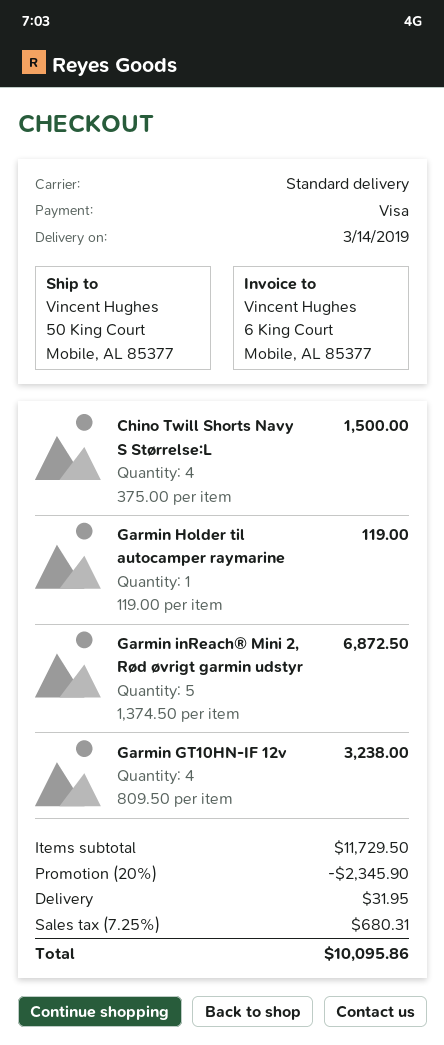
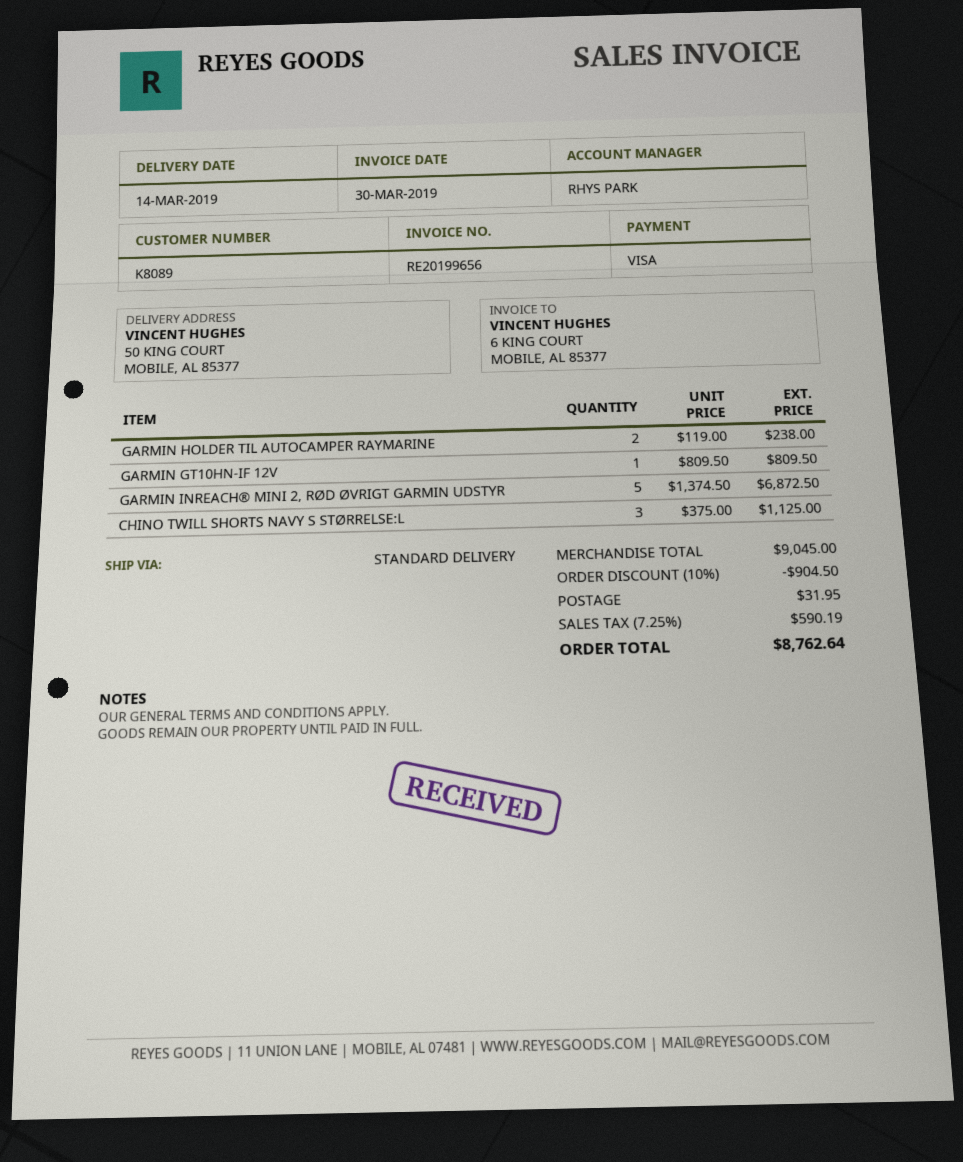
Chino Twill Shorts Navy S Størrelse:L: 4 x 375.00 = 1500.00 -> 3 x 375.00 = 1125.00
Garmin Holder til autocamper raymarine: 1 x 119.00 = 119.00 -> 2 x 119.00 = 238.00
Garmin GT10HN-IF 12v: 4 x 809.50 = 3238.00 -> 1 x 809.50 = 809.50
subtotal: 11729.50 -> 9045.00
discount: 20% = 2345.90 -> 10% = 904.50
tax: 7.25% = 680.31 -> 7.25% = 590.19
total: 10095.86 -> 8762.64

